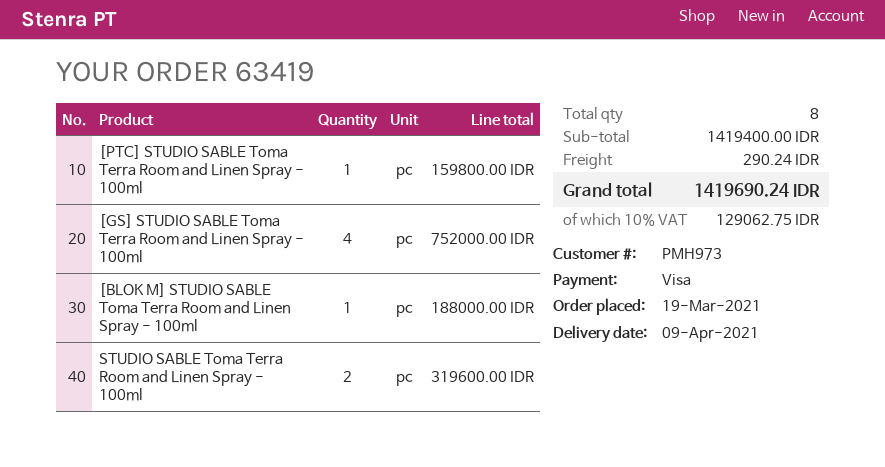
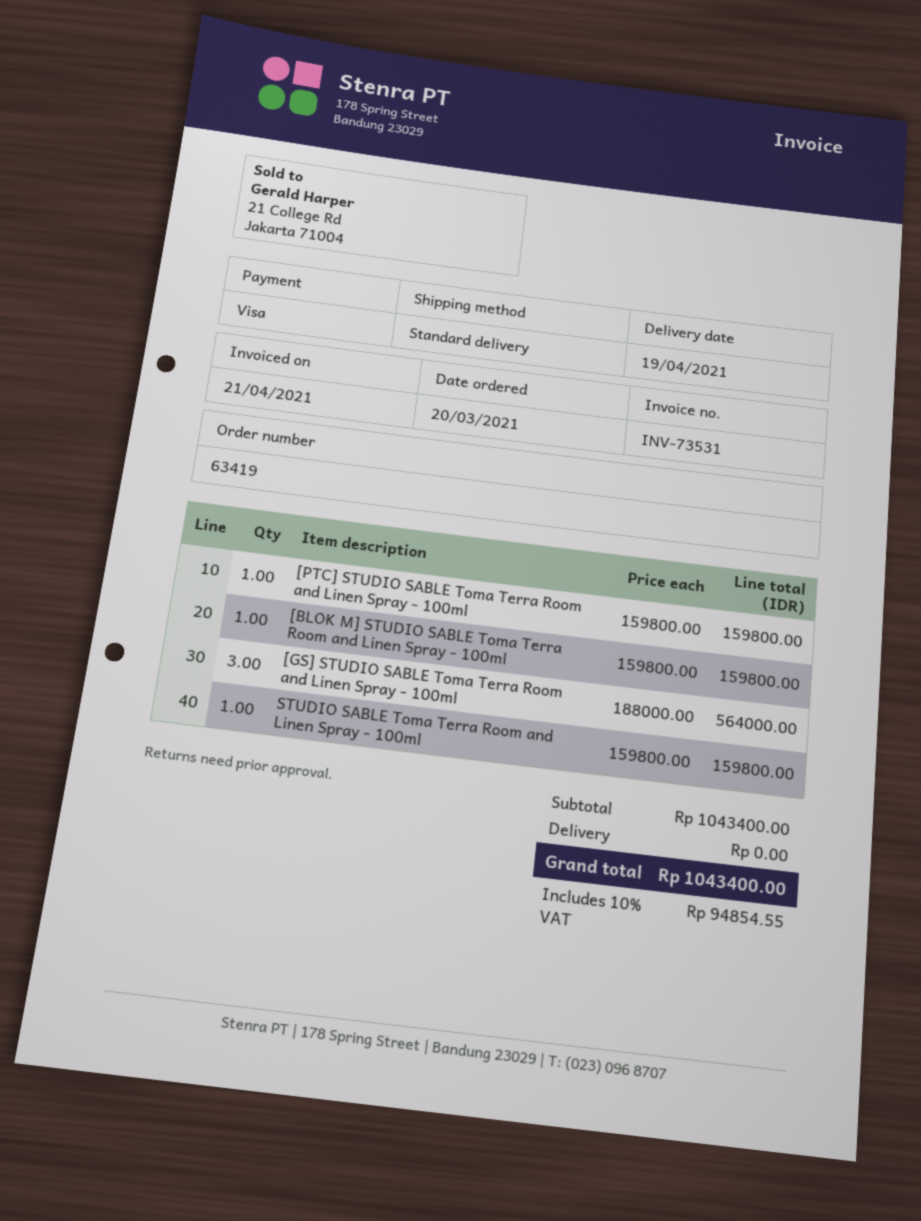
order date: 2021-03-19 -> 2021-03-20
delivery date: 2021-04-09 -> 2021-04-19
[GS] STUDIO SABLE Toma Terra Room and Linen Spray - 100ml: 4 for 752000.00 -> 3 for 564000.00
[BLOK M] STUDIO SABLE Toma Terra Room and Linen Spray - 100ml: 1 for 188000.00 -> 1 for 159800.00
STUDIO SABLE Toma Terra Room and Linen Spray - 100ml: 2 for 319600.00 -> 1 for 159800.00
subtotal: 1419400.00 -> 1043400.00
shipping: 290.24 -> 0.00
tax: 10% = 129062.75 -> 10% = 94854.55
total: 1419690.24 -> 1043400.00

